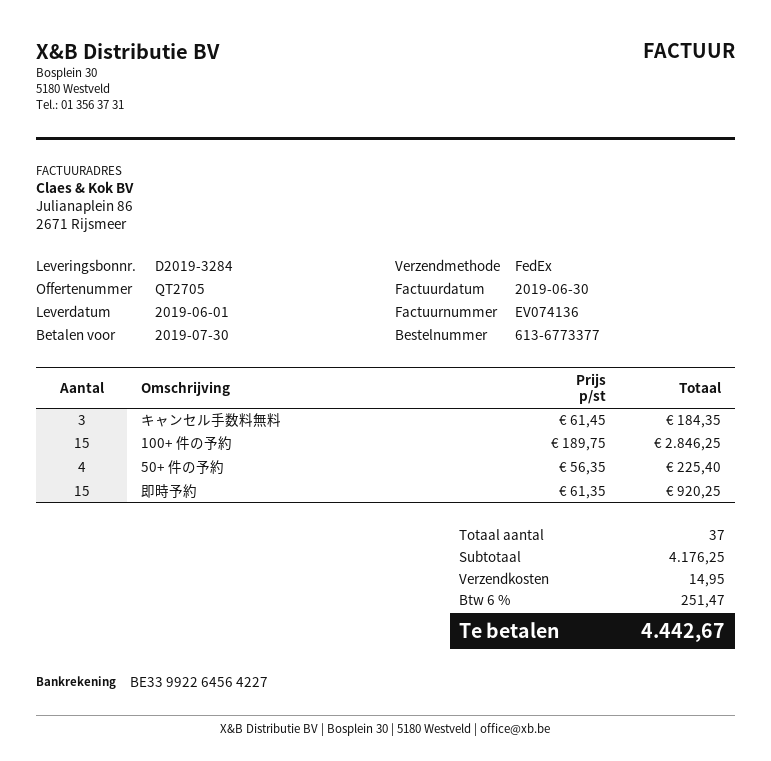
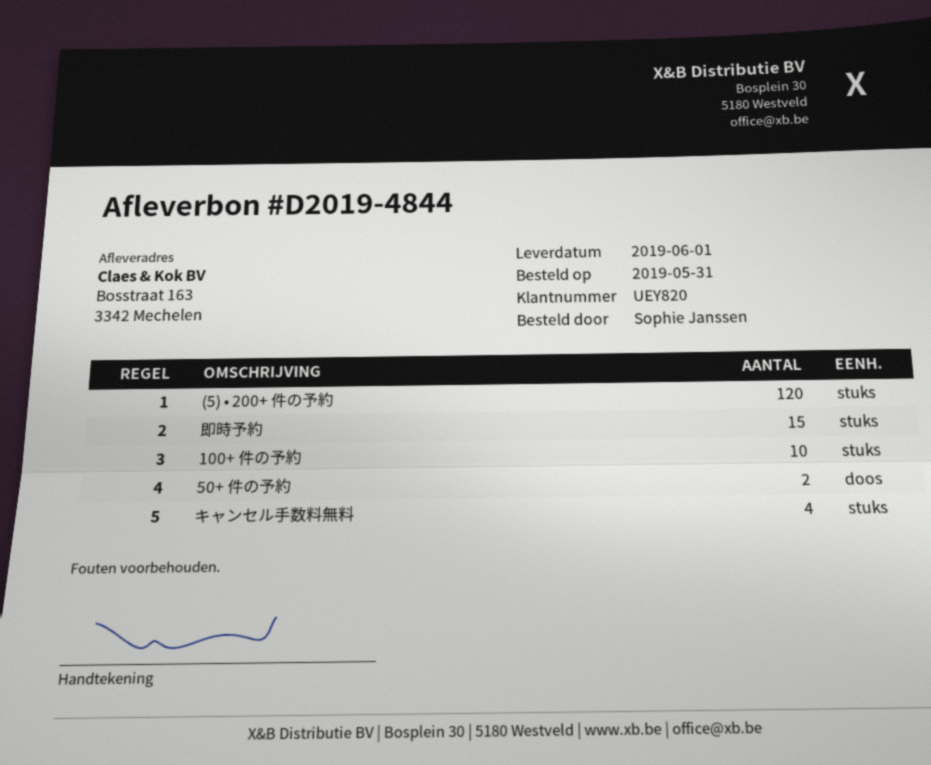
delivery note number: D2019-3284 -> D2019-4844
キャンセル手数料無料: 3 -> 4
100+ 件の予約: 15 -> 10
50+ 件の予約: 4 -> 2
(5) • 200+ 件の予約: none -> 120

